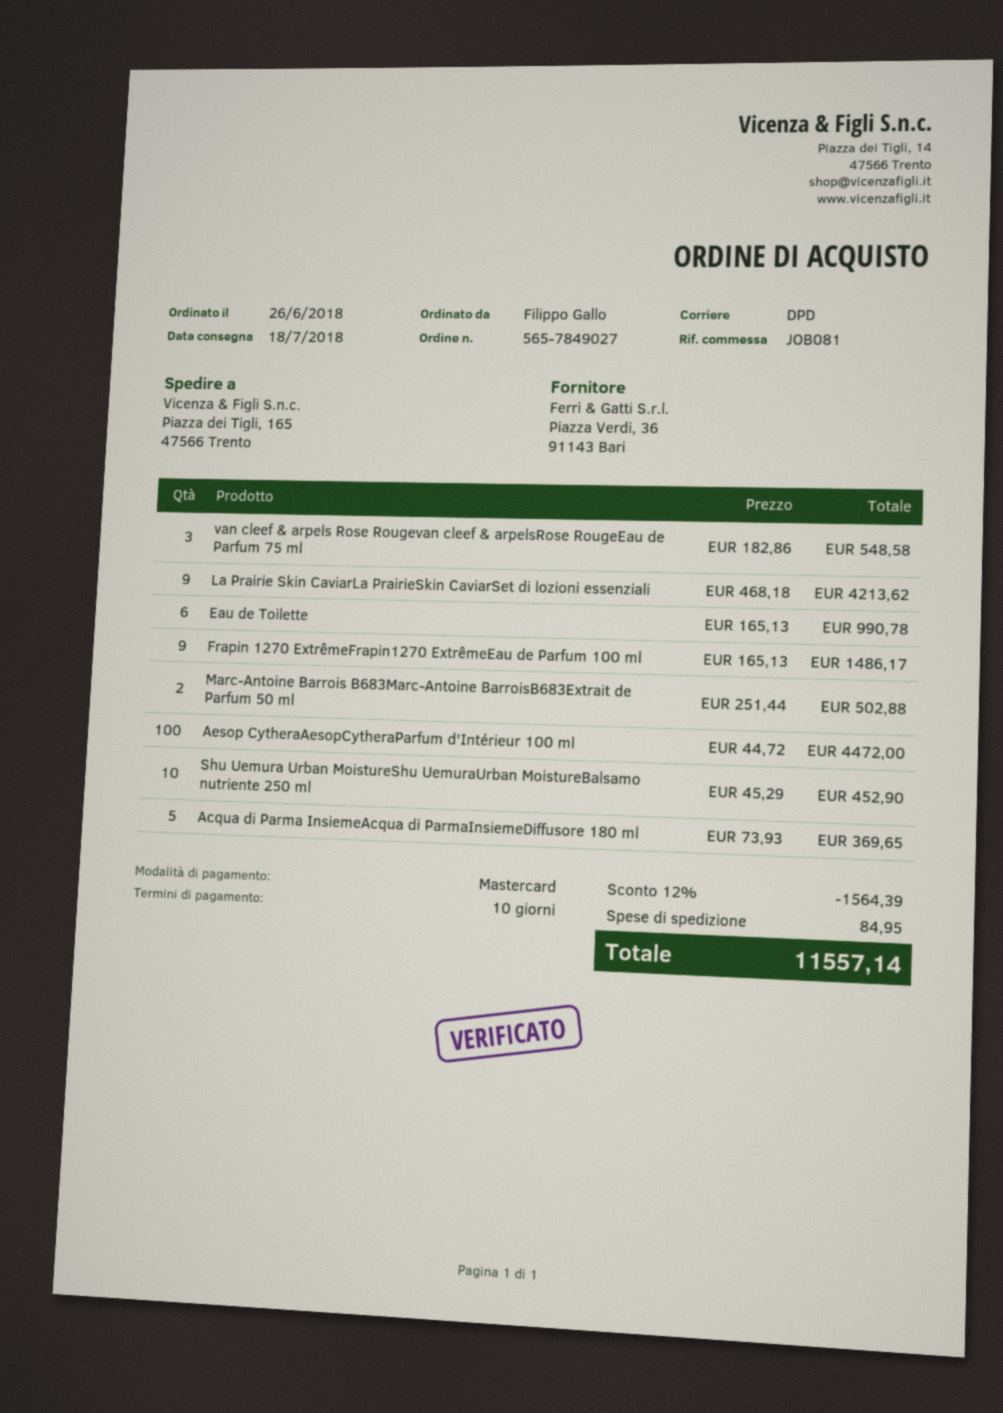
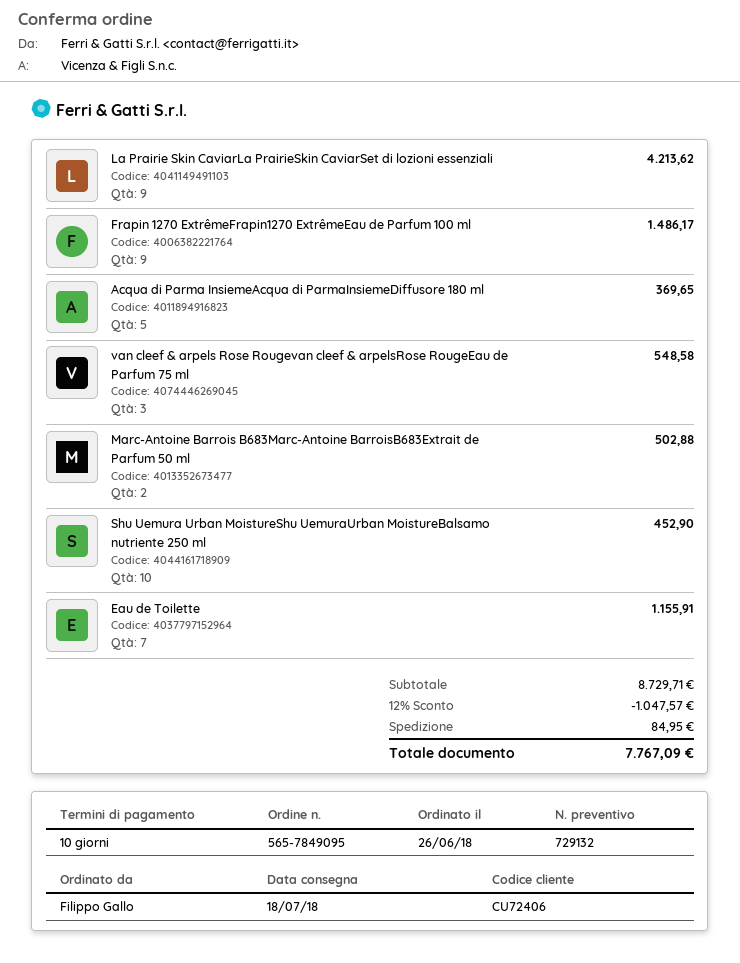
order number: 565-7849027 -> 565-7849095
Eau de Toilette: 6 for 990.78 -> 7 for 1155.91
Aesop CytheraAesopCytheraParfum d'Intérieur 100 ml: 100 for 4472.00 -> none
discount: 12% = 1564.39 -> 12% = 1047.57
total: 11557.14 -> 7767.09

